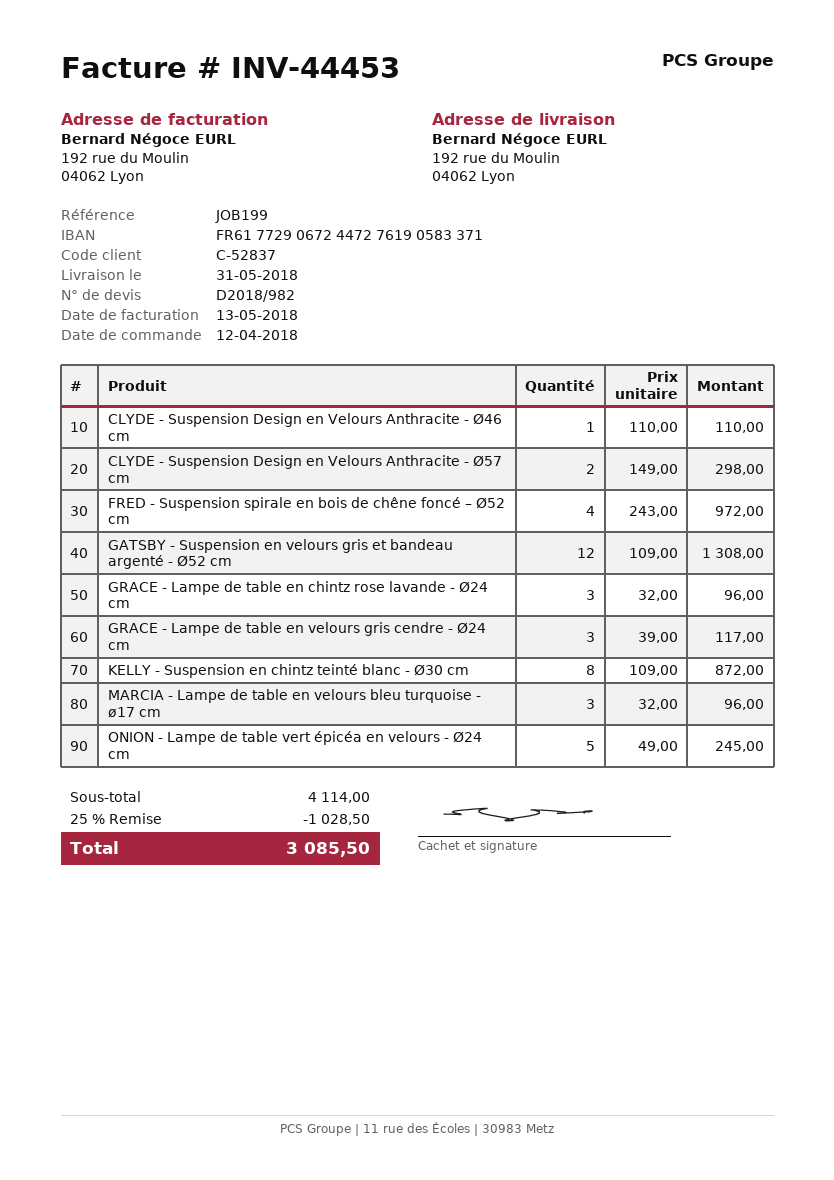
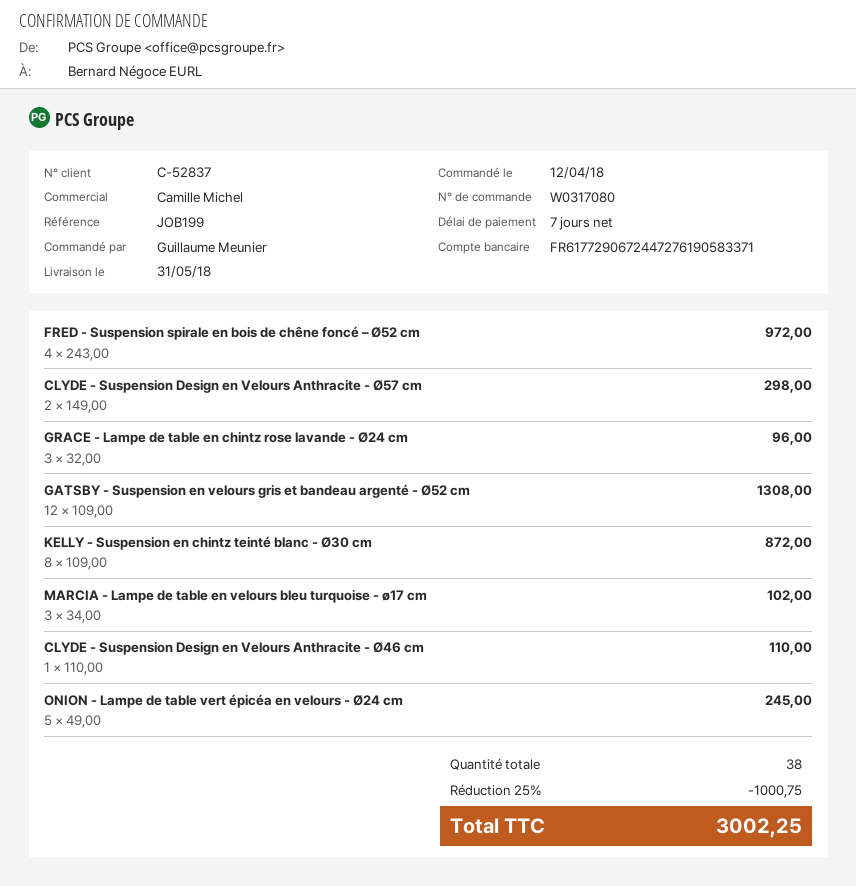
GRACE - Lampe de table en velours gris cendre - Ø24 cm: 3 x 39.00 = 117.00 -> none
MARCIA - Lampe de table en velours bleu turquoise - ø17 cm: 3 x 32.00 = 96.00 -> 3 x 34.00 = 102.00
discount: 25% = 1028.50 -> 25% = 1000.75
total: 3085.50 -> 3002.25

